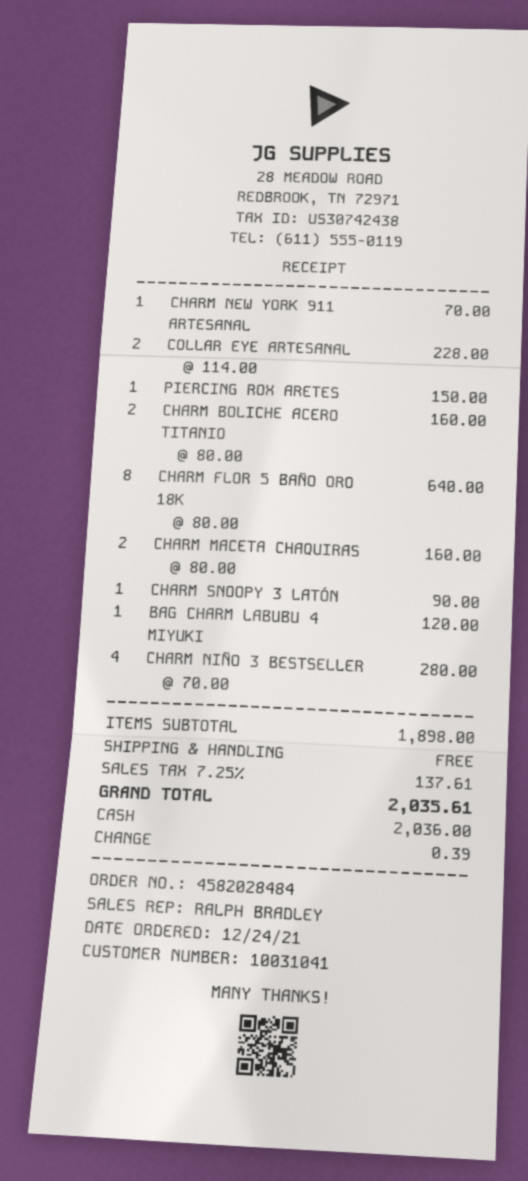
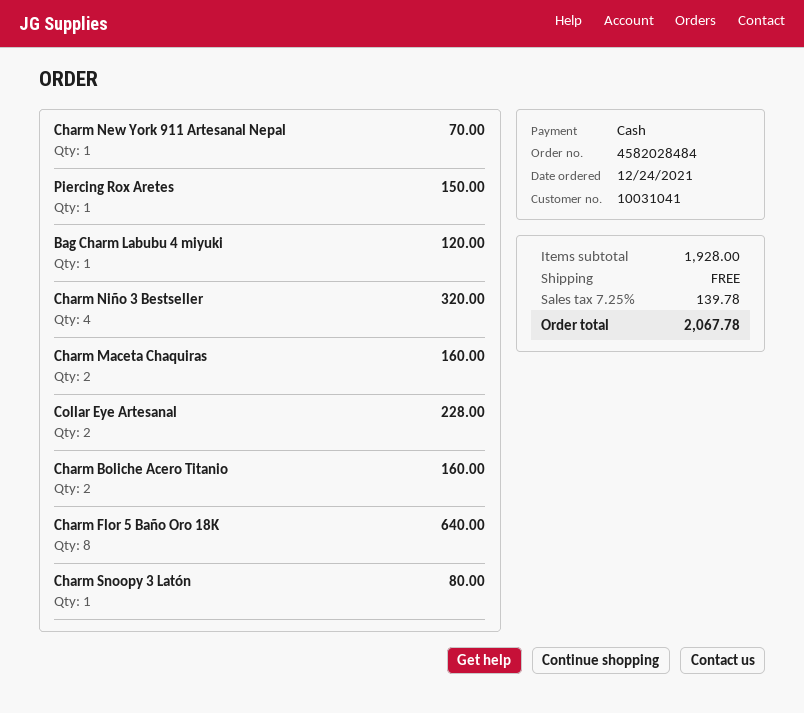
CHARM SNOOPY 3 LATÓN: 1 for 90.00 -> 1 for 80.00
CHARM NIÑO 3 BESTSELLER: 4 for 280.00 -> 4 for 320.00
subtotal: 1898.00 -> 1928.00
tax: 7.25% = 137.61 -> 7.25% = 139.78
total: 2035.61 -> 2067.78

